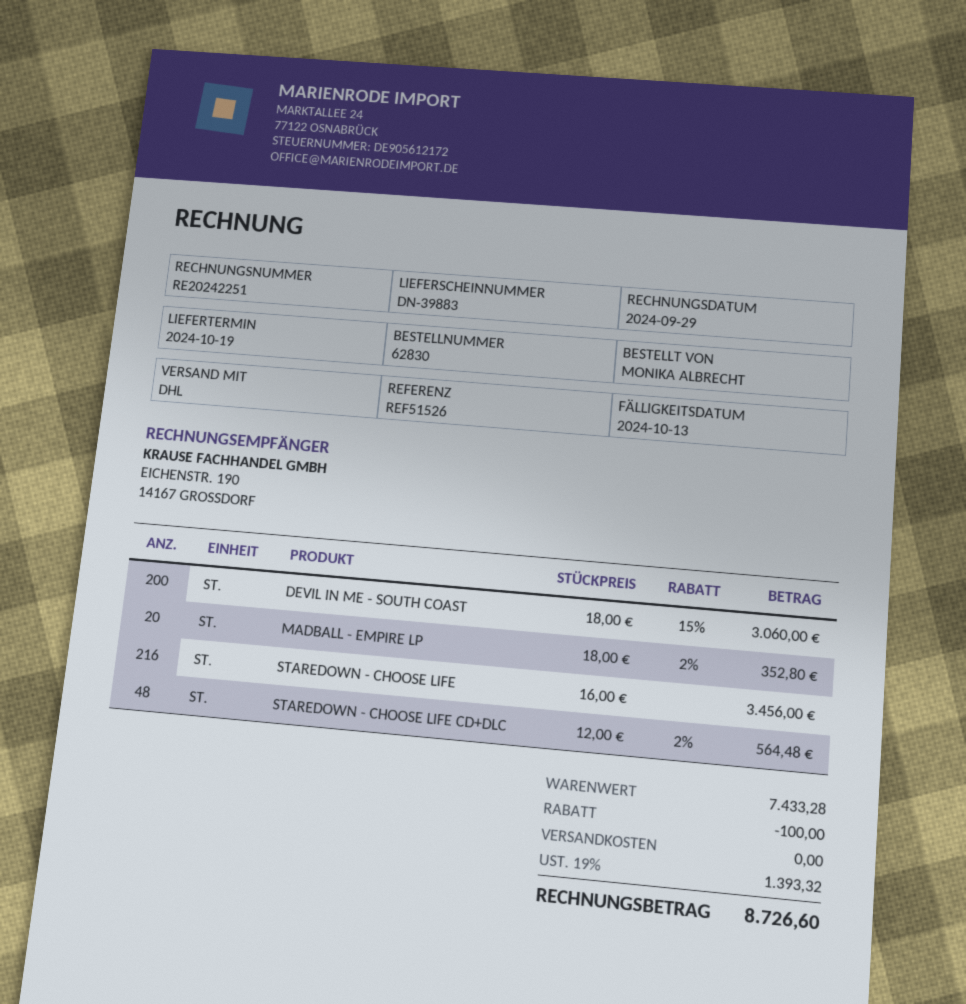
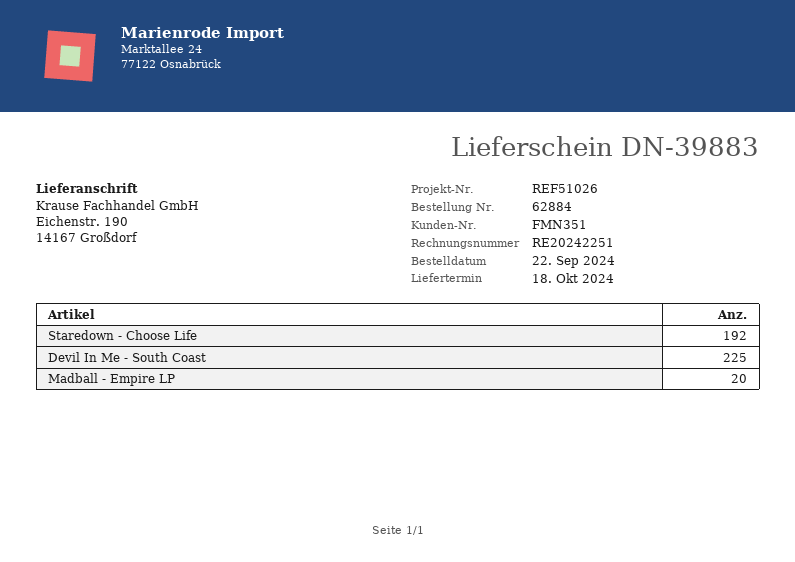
order number: 62830 -> 62884
delivery date: 2024-10-19 -> 2024-10-18
reference: REF51526 -> REF51026
DEVIL IN ME - SOUTH COAST: 200 -> 225
STAREDOWN - CHOOSE LIFE: 216 -> 192
STAREDOWN - CHOOSE LIFE CD+DLC: 48 -> none

